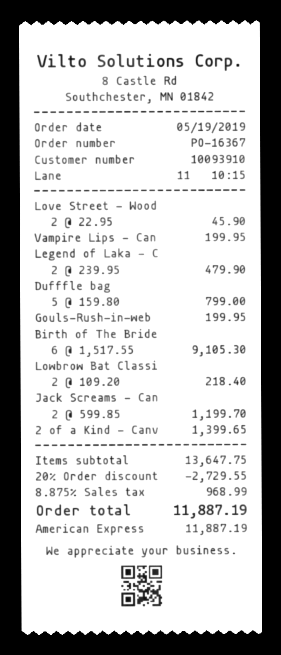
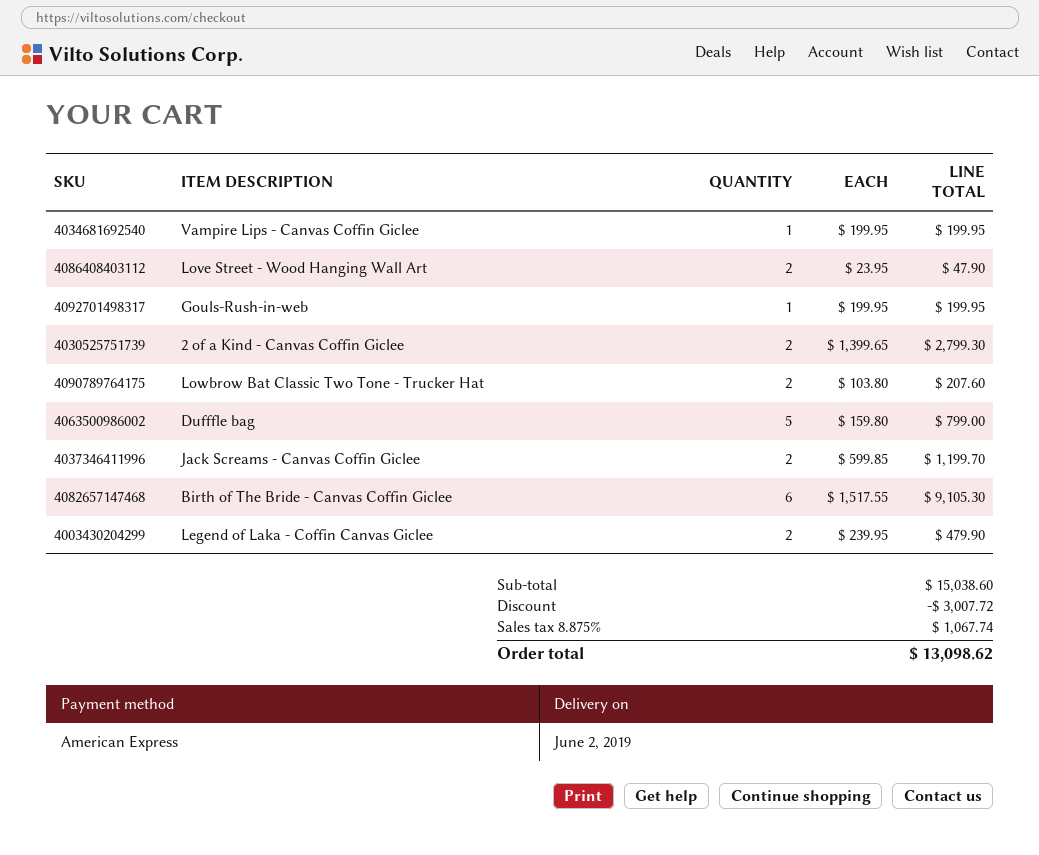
Love Street - Wood: 2 x 22.95 = 45.90 -> 2 x 23.95 = 47.90
Lowbrow Bat Classi: 2 x 109.20 = 218.40 -> 2 x 103.80 = 207.60
2 of a Kind - Canv: 1 x 1399.65 = 1399.65 -> 2 x 1399.65 = 2799.30
subtotal: 13647.75 -> 15038.60
discount: 2729.55 -> 3007.72
tax: 8.875% = 968.99 -> 8.875% = 1067.74
total: 11887.19 -> 13098.62

